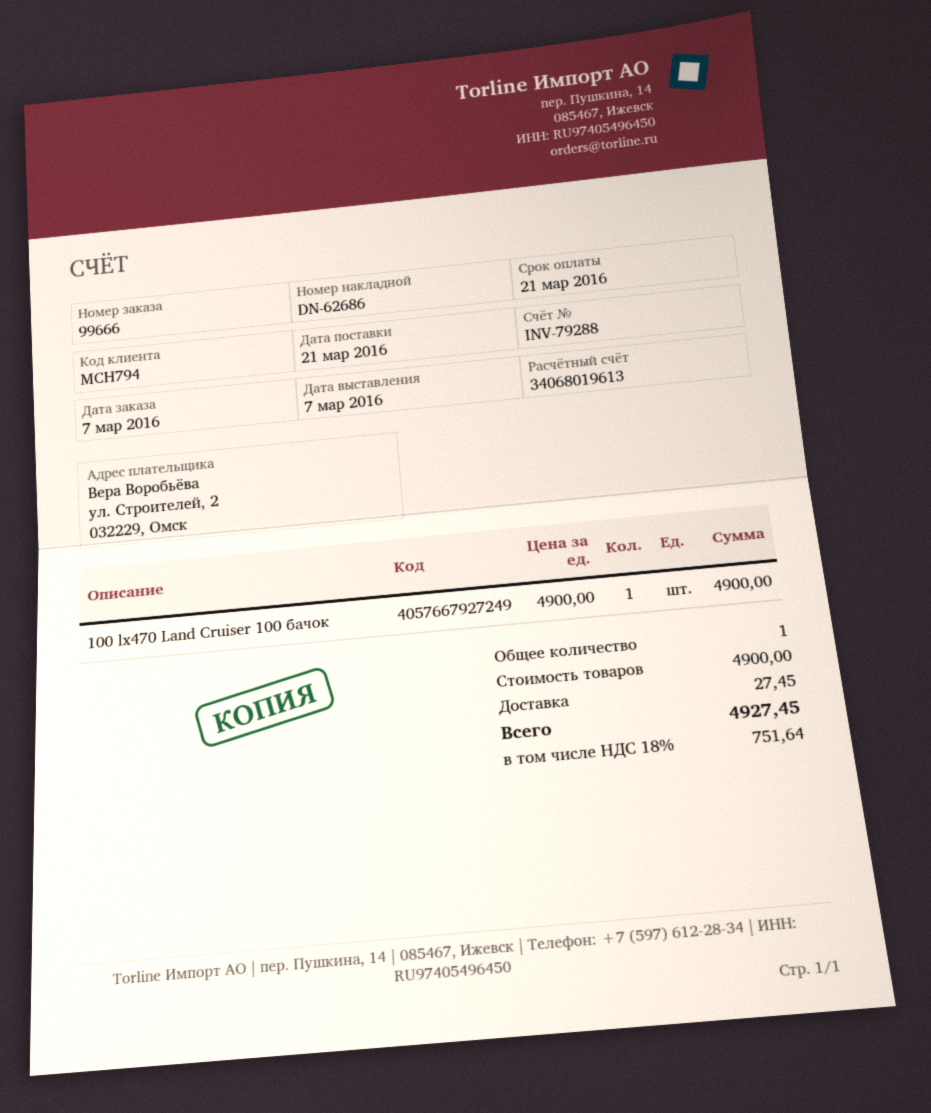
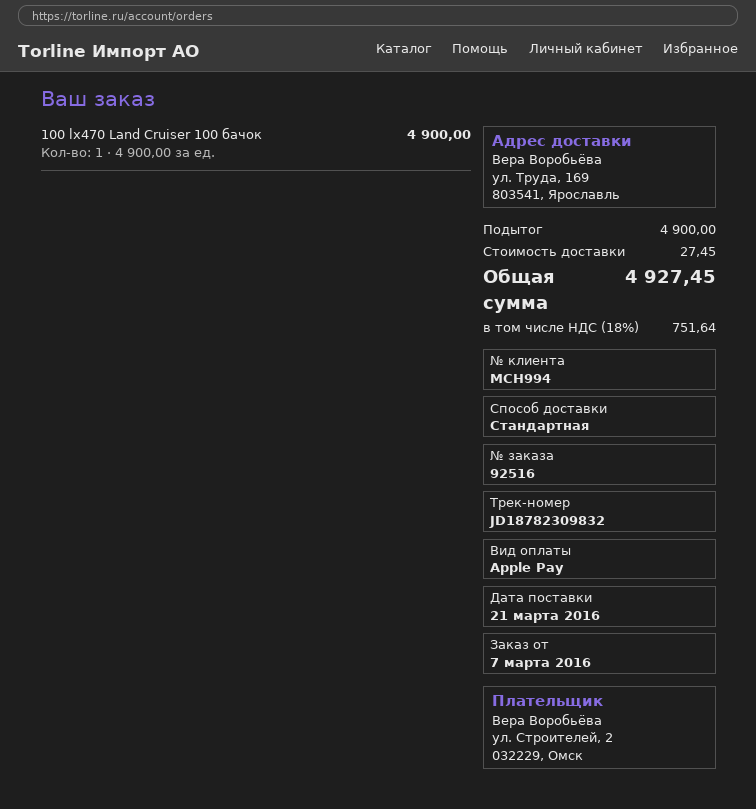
order number: 99666 -> 92516
customer number: MCH794 -> MCH994

